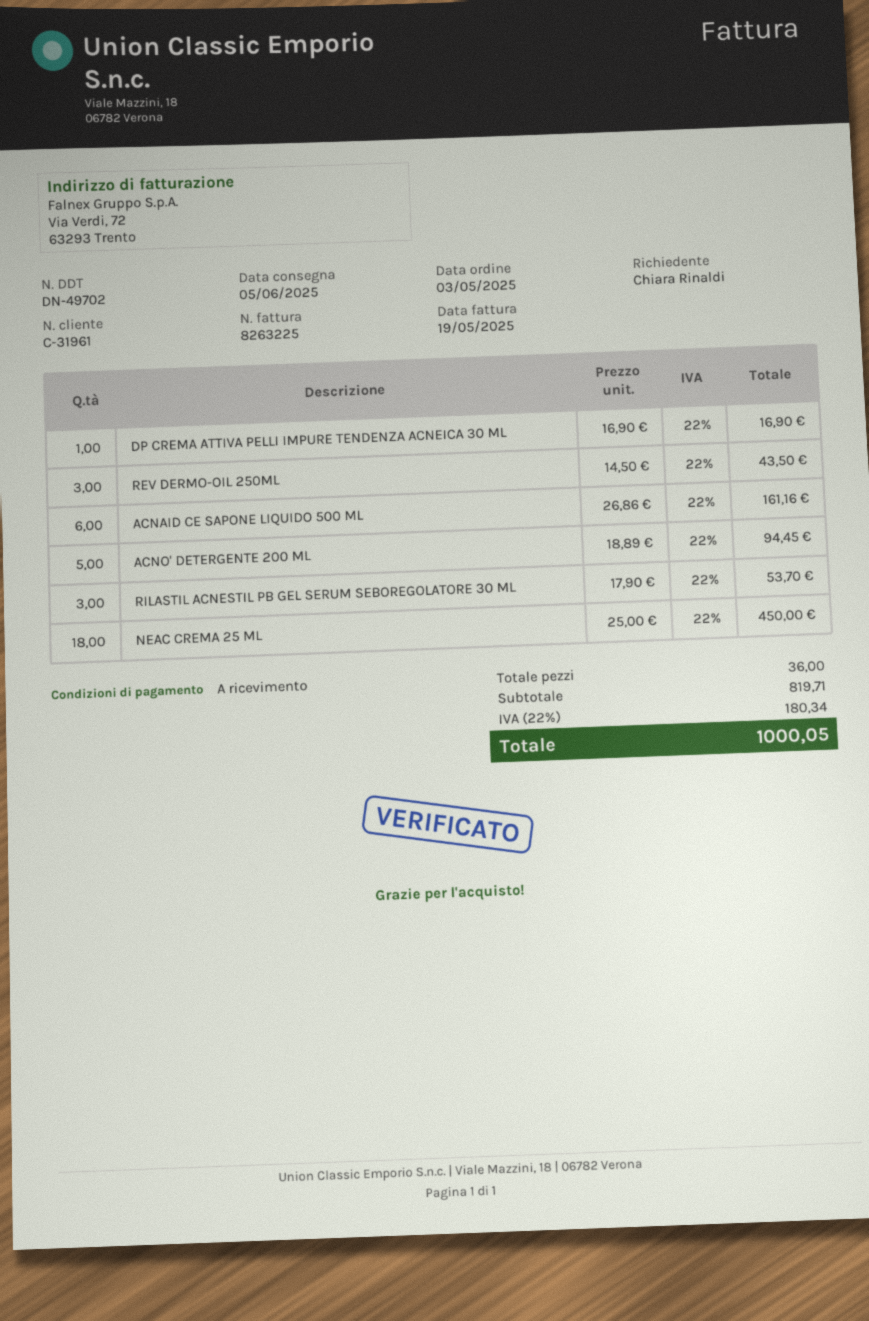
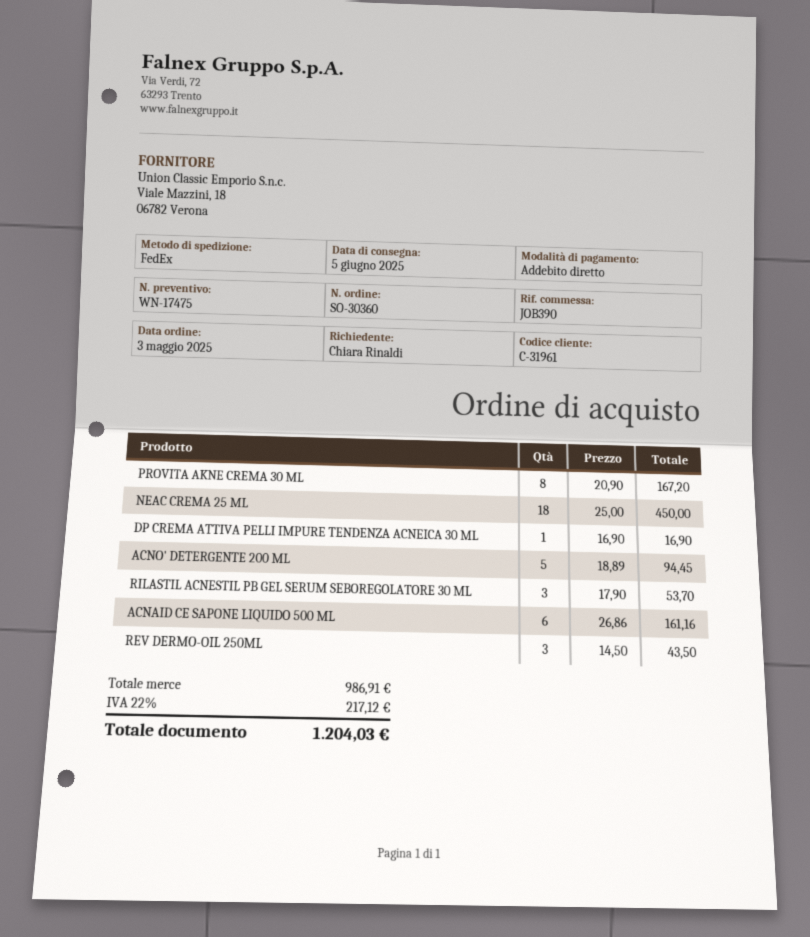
PROVITA AKNE CREMA 30 ML: none -> 8 x 20.90 = 167.20
subtotal: 819.71 -> 986.91
tax: 22% = 180.34 -> 22% = 217.12
total: 1000.05 -> 1204.03

